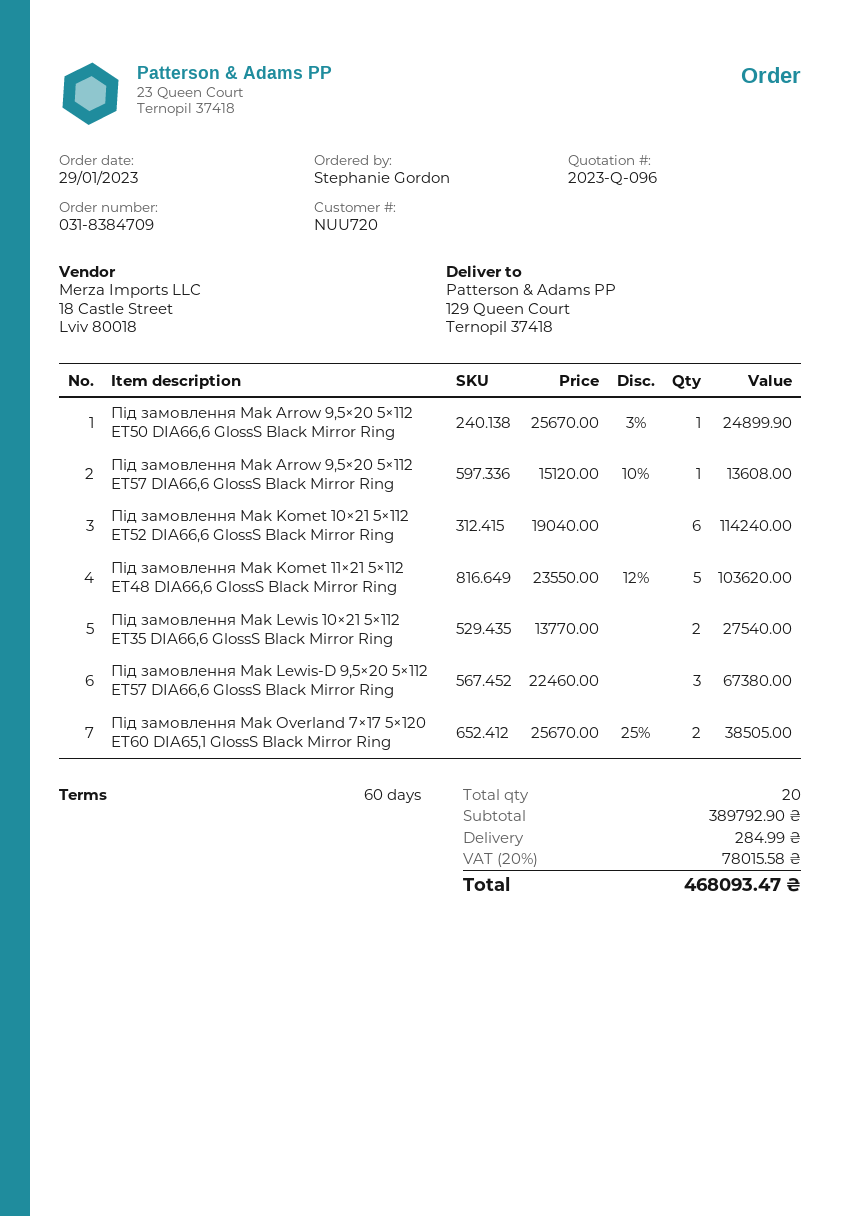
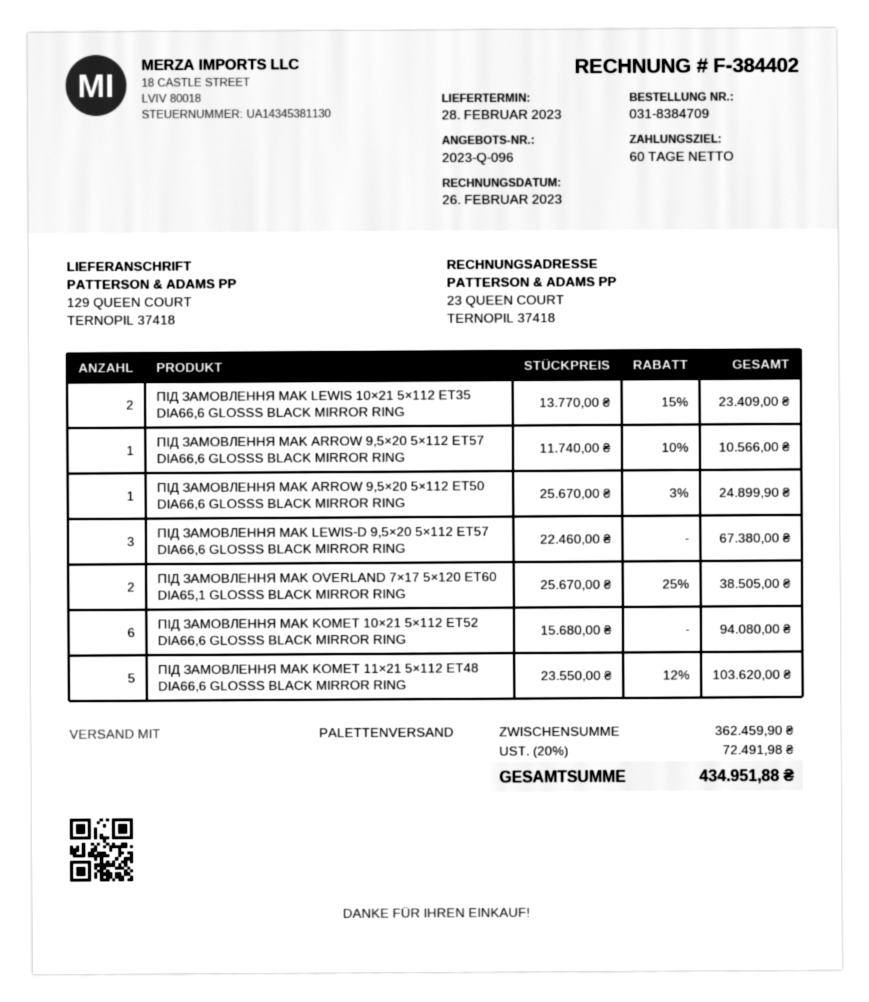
Під замовлення Mak Arrow 9,5×20 5×112 ET57 DIA66,6 GlossS Black Mirror Ring: 1 x 15120.00 - 10% = 13608.00 -> 1 x 11740.00 - 10% = 10566.00
Під замовлення Mak Komet 10×21 5×112 ET52 DIA66,6 GlossS Black Mirror Ring: 6 x 19040.00 = 114240.00 -> 6 x 15680.00 = 94080.00
Під замовлення Mak Lewis 10×21 5×112 ET35 DIA66,6 GlossS Black Mirror Ring: 2 x 13770.00 = 27540.00 -> 2 x 13770.00 - 15% = 23409.00
subtotal: 389792.90 -> 362459.90
shipping: 284.99 -> none
tax: 20% = 78015.58 -> 20% = 72491.98
total: 468093.47 -> 434951.88

